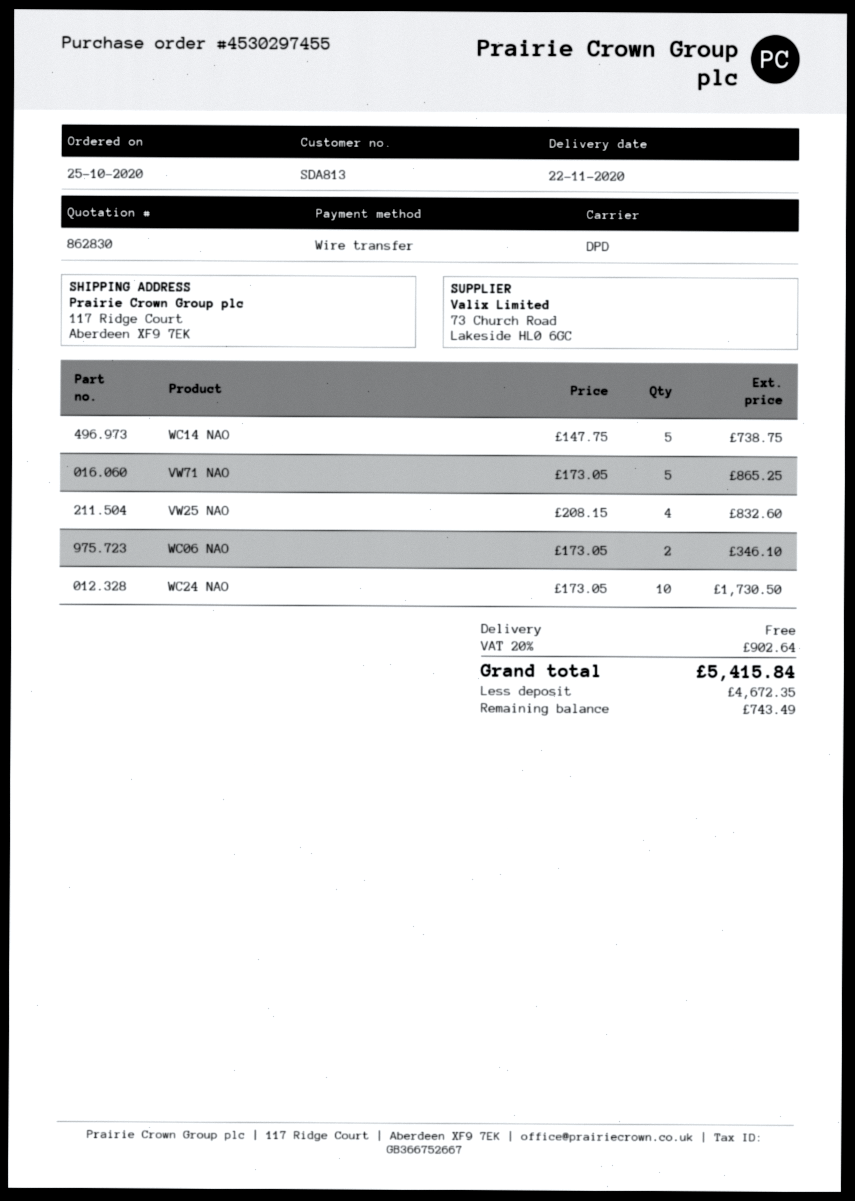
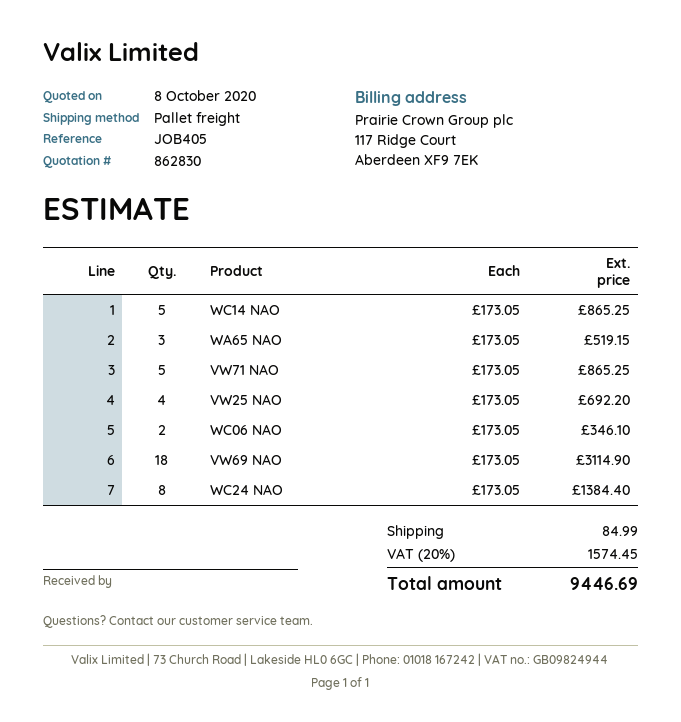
shipping method: DPD -> pallet freight
WC14 NAO: 5 x 147.75 = 738.75 -> 5 x 173.05 = 865.25
VW25 NAO: 4 x 208.15 = 832.60 -> 4 x 173.05 = 692.20
WC24 NAO: 10 x 173.05 = 1730.50 -> 8 x 173.05 = 1384.40
WA65 NAO: none -> 3 x 173.05 = 519.15
VW69 NAO: none -> 18 x 173.05 = 3114.90
shipping: 0.00 -> 84.99
tax: 20% = 902.64 -> 20% = 1574.45
total: 5415.84 -> 9446.69

